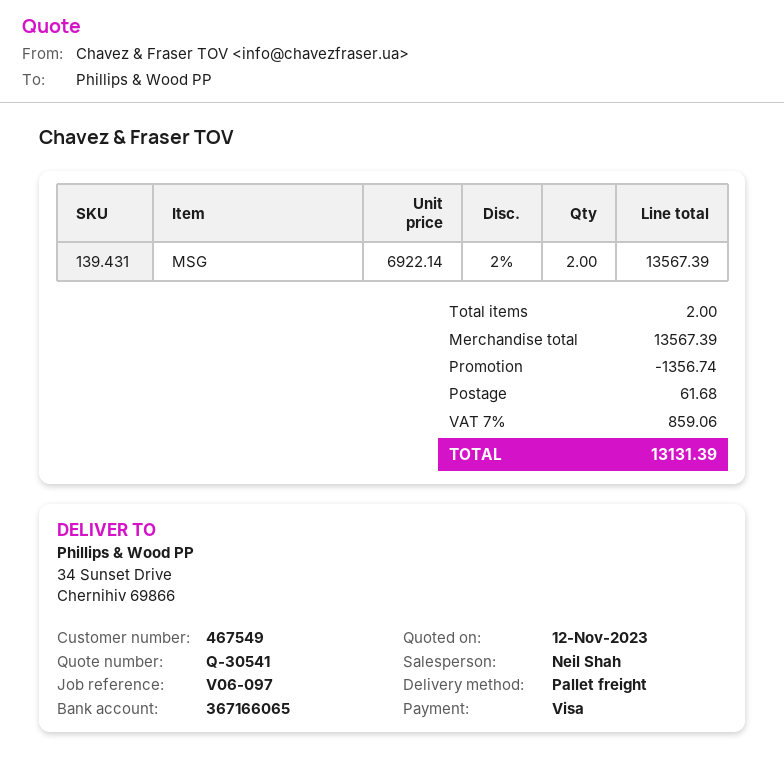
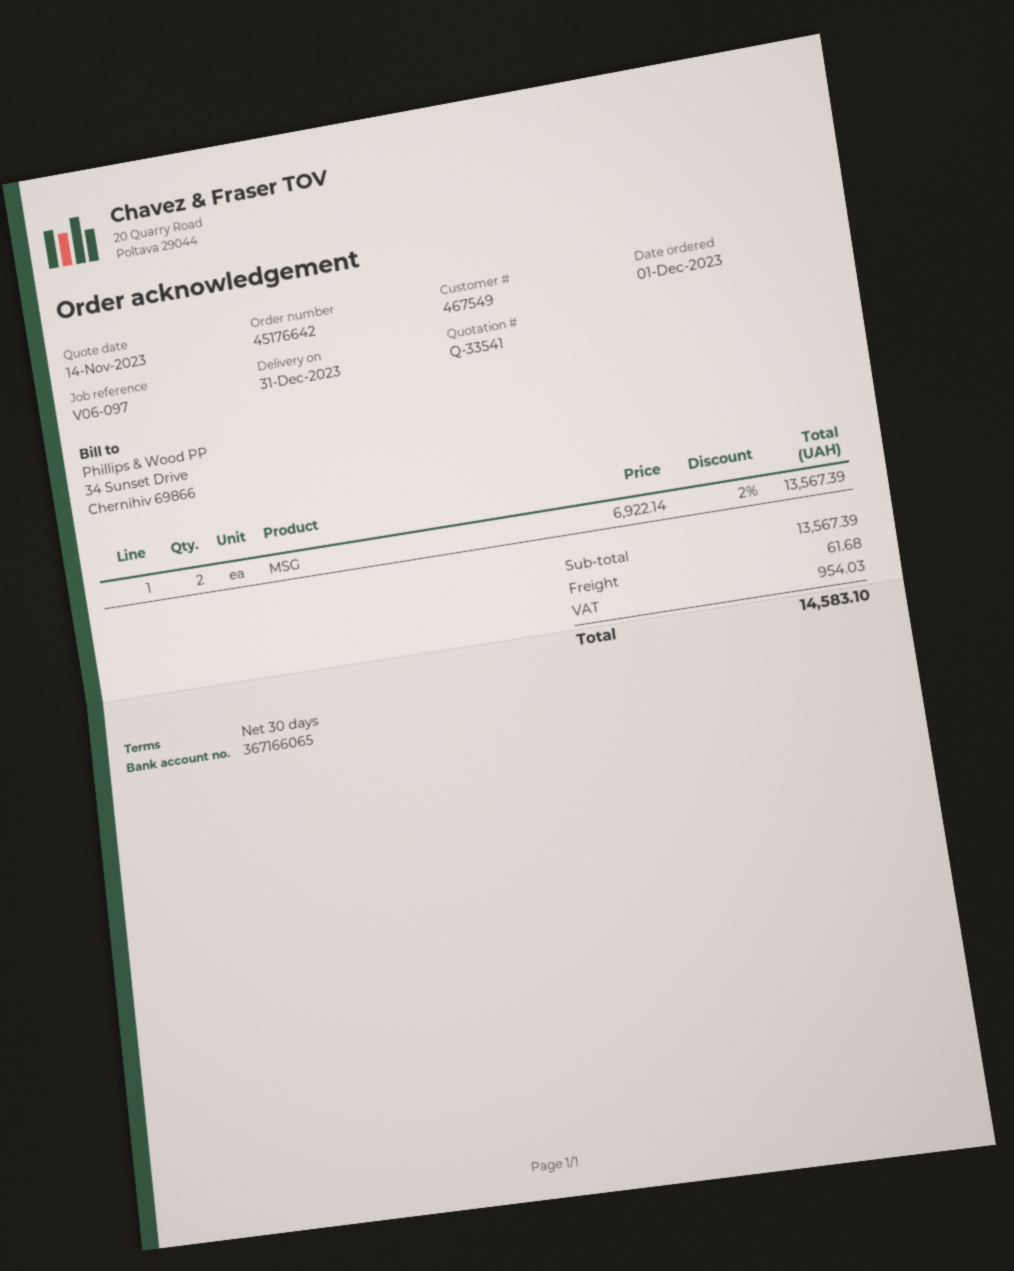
quote number: Q-30541 -> Q-33541
quote date: 2023-11-12 -> 2023-11-14
discount: 1356.74 -> none
tax: 859.06 -> 954.03
total: 13131.39 -> 14583.10

